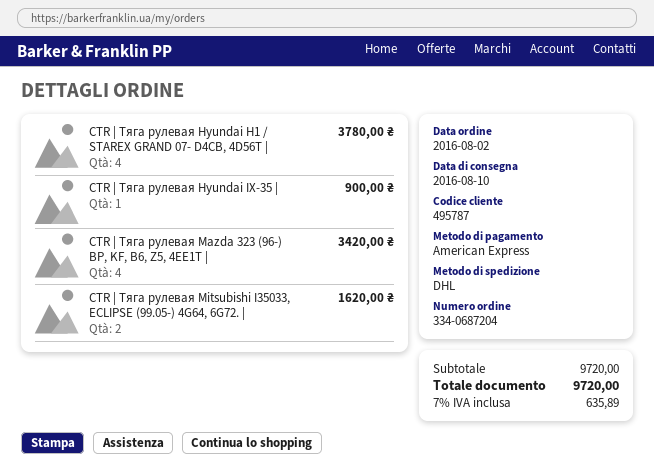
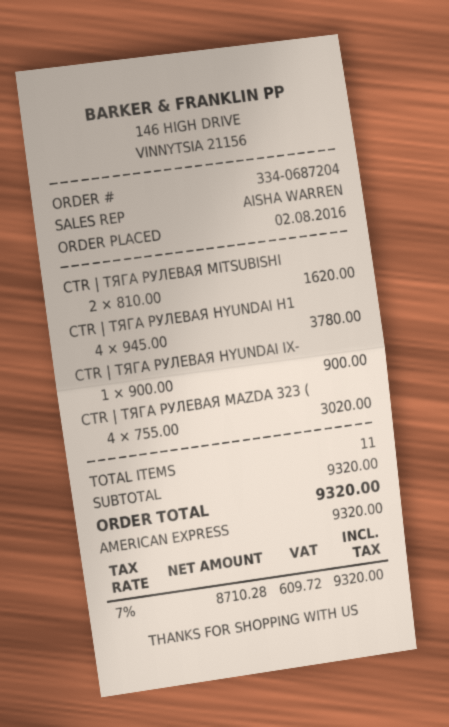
CTR | Тяга рулевая Mazda 323 (96-) BP, KF, B6, Z5, 4EE1T |: 4 for 3420.00 -> 4 for 3020.00
subtotal: 9720.00 -> 9320.00
tax: 7% = 635.89 -> 7% = 609.72
total: 9720.00 -> 9320.00

